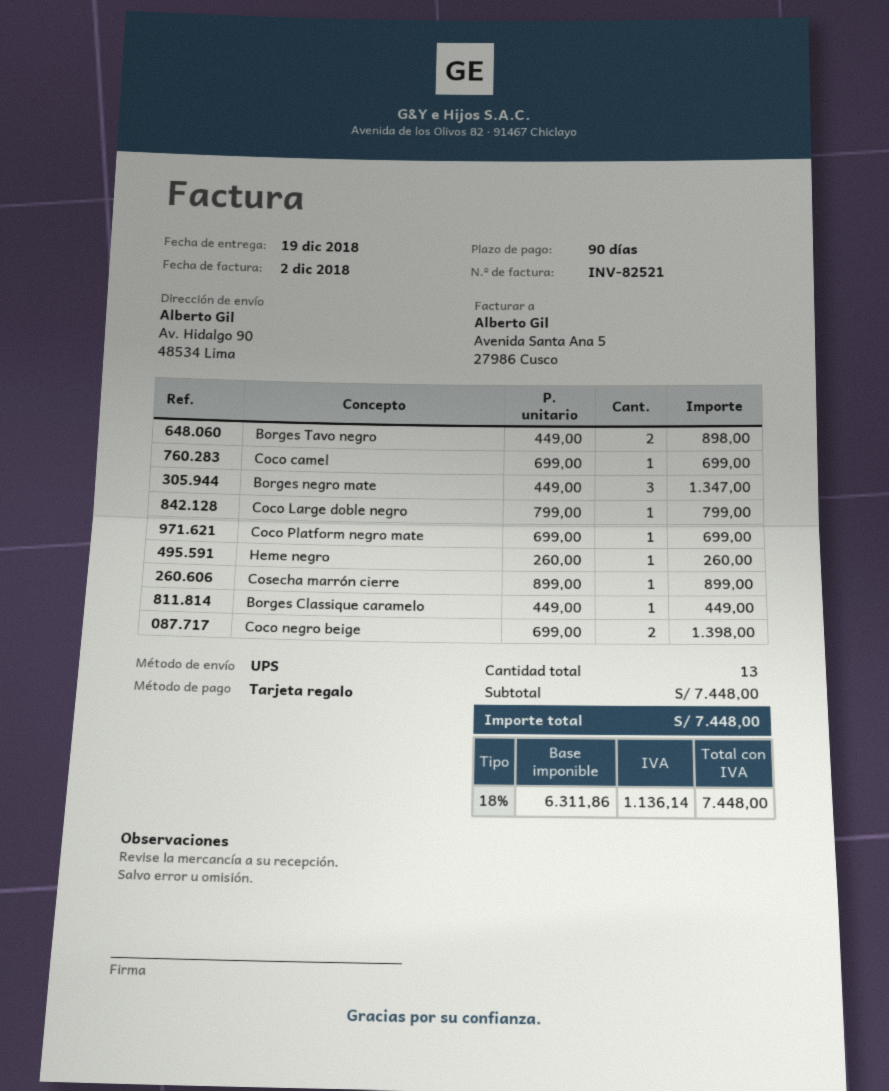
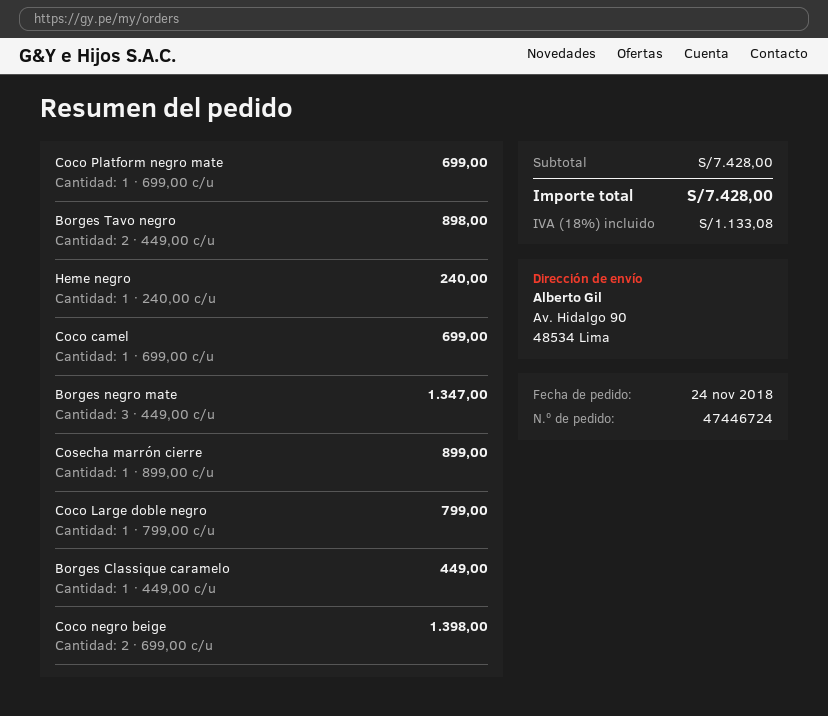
Heme negro: 1 x 260.00 = 260.00 -> 1 x 240.00 = 240.00
subtotal: 7448.00 -> 7428.00
tax: 18% = 1136.14 -> 18% = 1133.08
total: 7448.00 -> 7428.00

